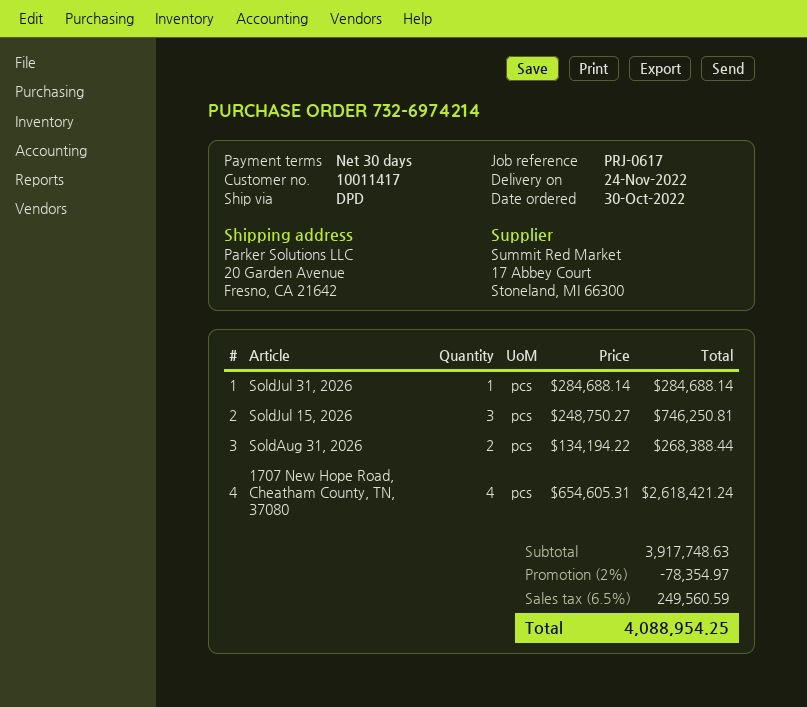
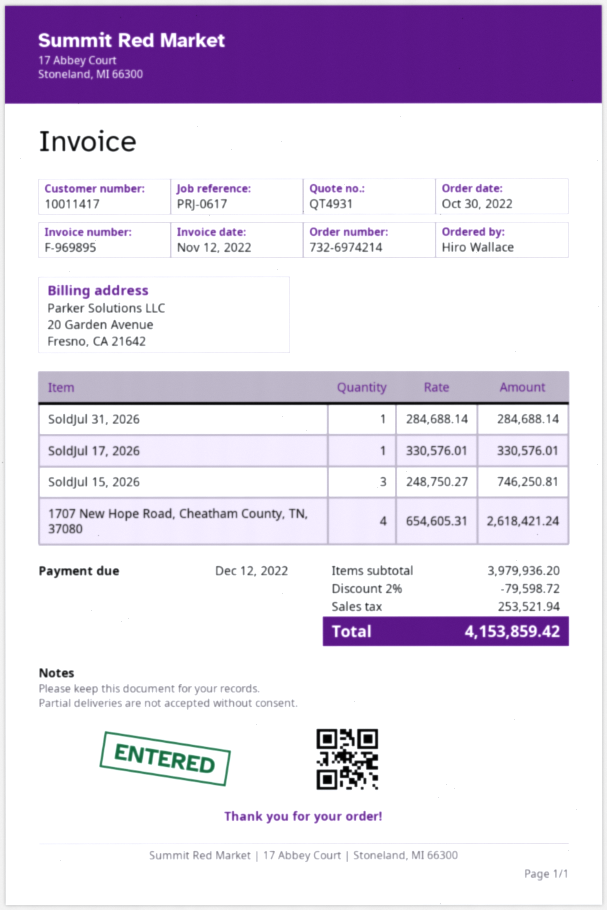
SoldAug 31, 2026: 2 x 134194.22 = 268388.44 -> none
SoldJul 17, 2026: none -> 1 x 330576.01 = 330576.01
subtotal: 3917748.63 -> 3979936.20
discount: 2% = 78354.97 -> 2% = 79598.72
tax: 249560.59 -> 253521.94
total: 4088954.25 -> 4153859.42

